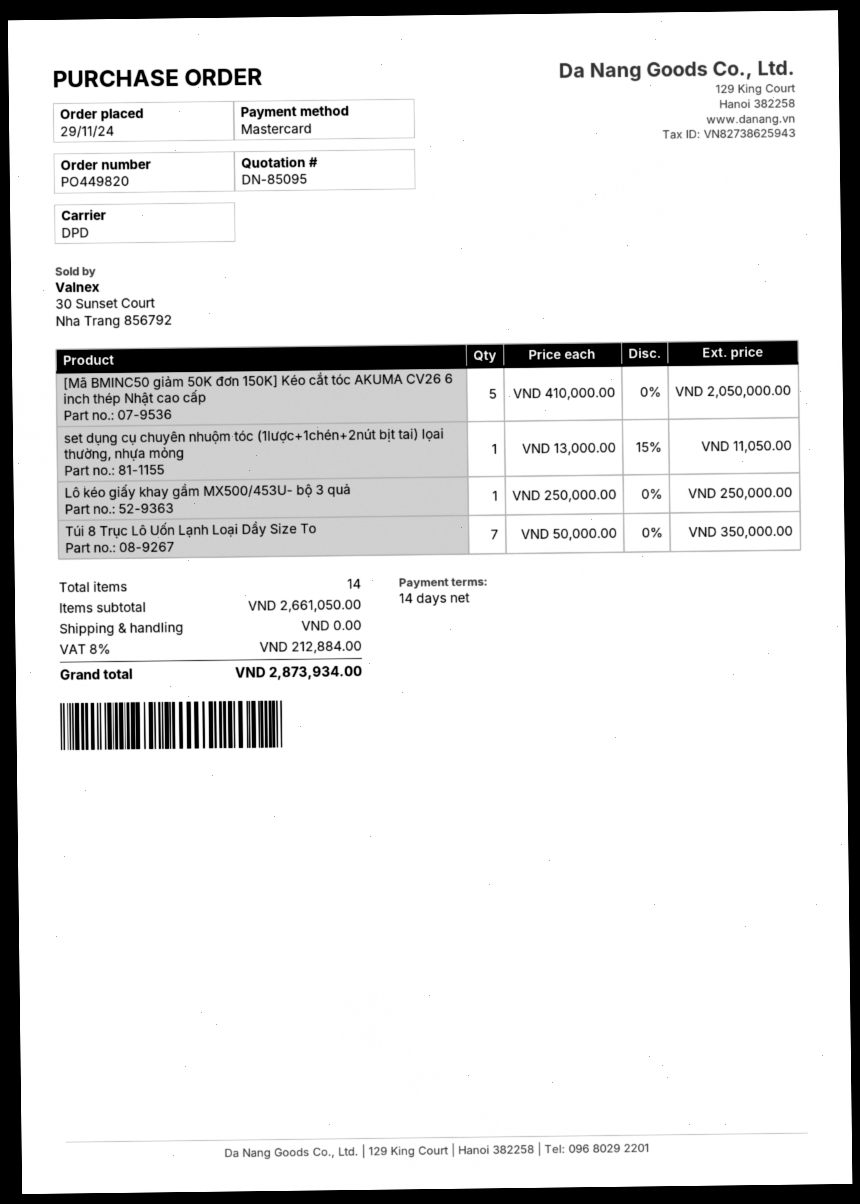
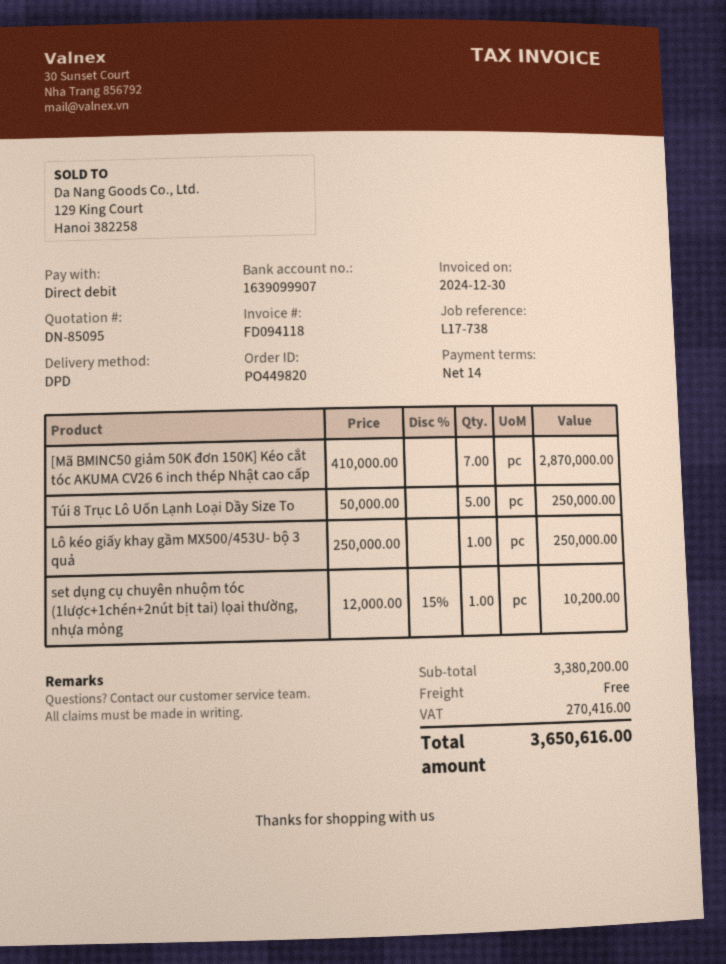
payment method: Mastercard -> direct debit
[Mã BMINC50 giảm 50K đơn 150K] Kéo cắt tóc AKUMA CV26 6 inch thép Nhật cao cấp: 5 x 410000.00 = 2050000.00 -> 7 x 410000.00 = 2870000.00
set dụng cụ chuyên nhuộm tóc (1lược+1chén+2nút bịt tai) lọai thường, nhựa mỏng: 1 x 13000.00 - 15% = 11050.00 -> 1 x 12000.00 - 15% = 10200.00
Túi 8 Trục Lô Uốn Lạnh Loại Dầy Size To: 7 x 50000.00 = 350000.00 -> 5 x 50000.00 = 250000.00
subtotal: 2661050.00 -> 3380200.00
tax: 212884.00 -> 270416.00
total: 2873934.00 -> 3650616.00

